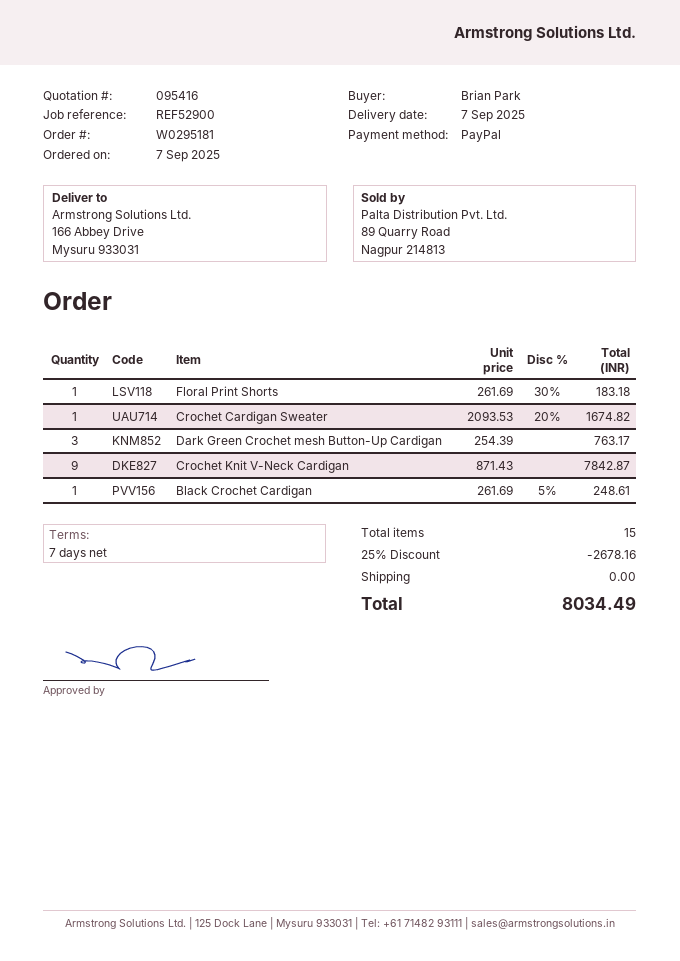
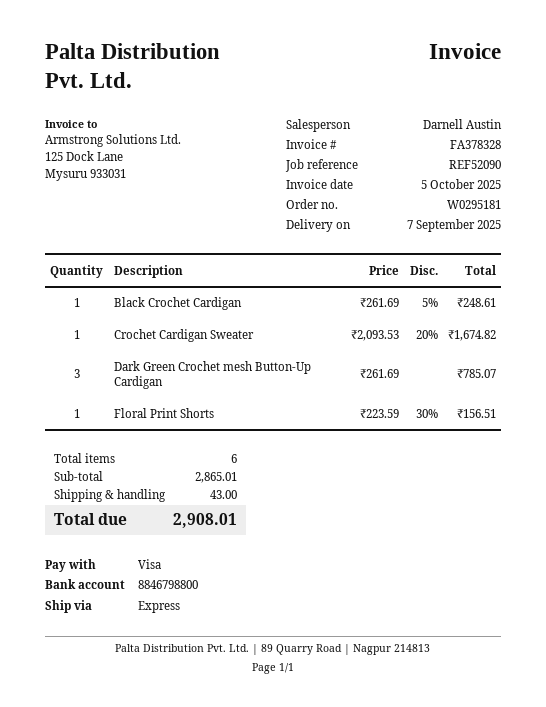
reference: REF52900 -> REF52090
payment method: PayPal -> Visa
Floral Print Shorts: 1 x 261.69 - 30% = 183.18 -> 1 x 223.59 - 30% = 156.51
Dark Green Crochet mesh Button-Up Cardigan: 3 x 254.39 = 763.17 -> 3 x 261.69 = 785.07
Crochet Knit V-Neck Cardigan: 9 x 871.43 = 7842.87 -> none
total quantity: 15 -> 6
discount: 25% = 2678.16 -> none
shipping: 0.00 -> 43.00
total: 8034.49 -> 2908.01

